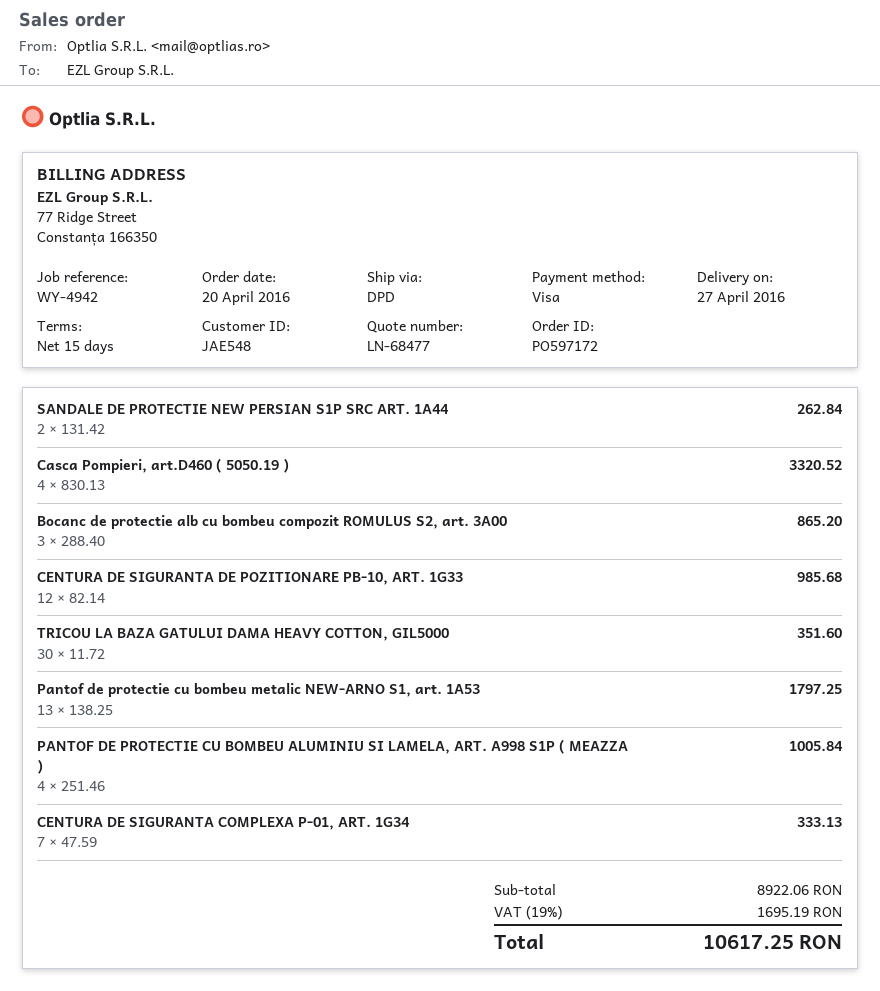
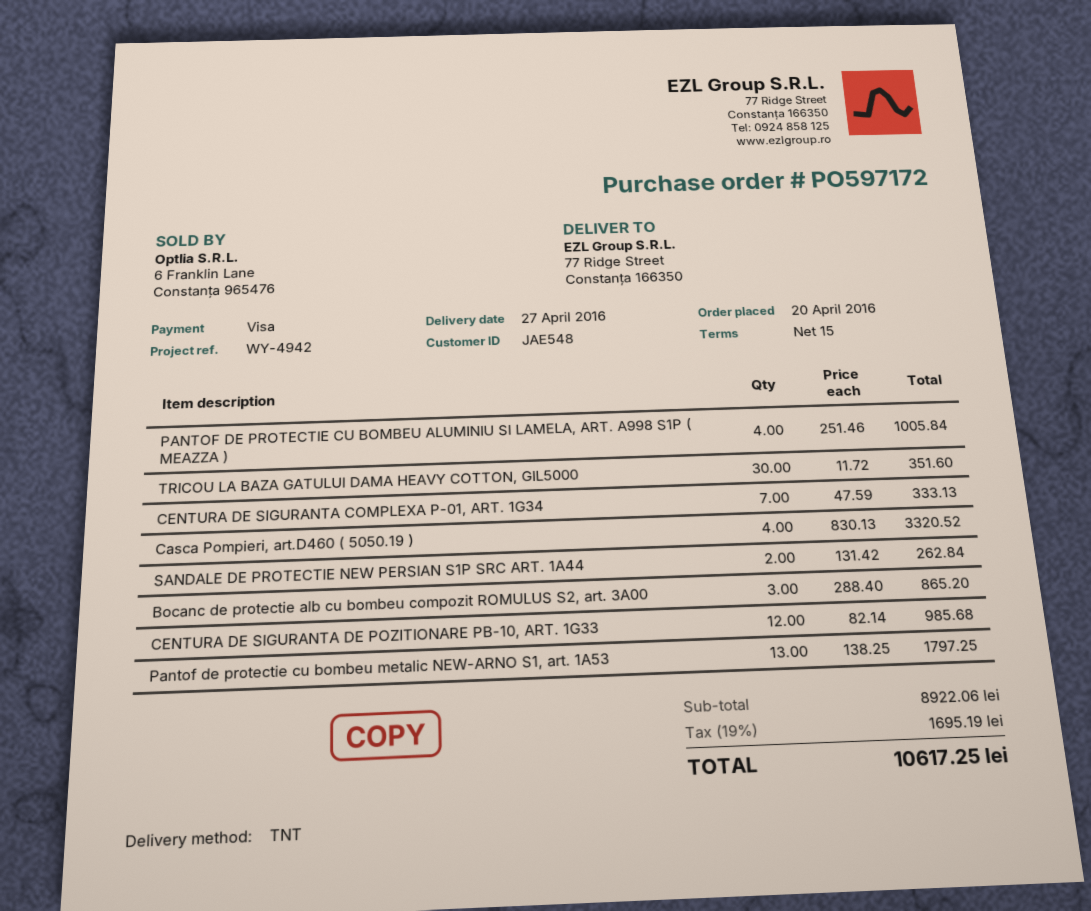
shipping method: DPD -> TNT

